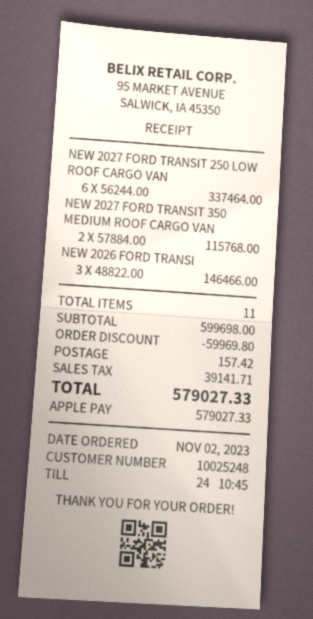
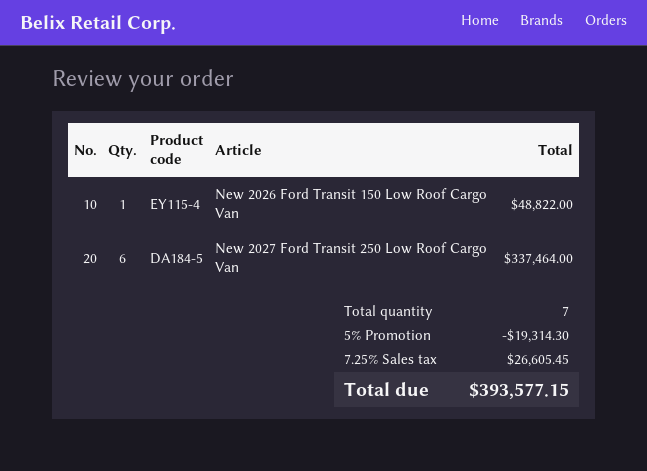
NEW 2027 FORD TRANSIT 350 MEDIUM ROOF CARGO VAN: 2 for 115768.00 -> none
NEW 2026 FORD TRANSI: 3 for 146466.00 -> 1 for 48822.00
total quantity: 11 -> 7
discount: 59969.80 -> 19314.30
shipping: 157.42 -> none
tax: 39141.71 -> 26605.45
total: 579027.33 -> 393577.15

